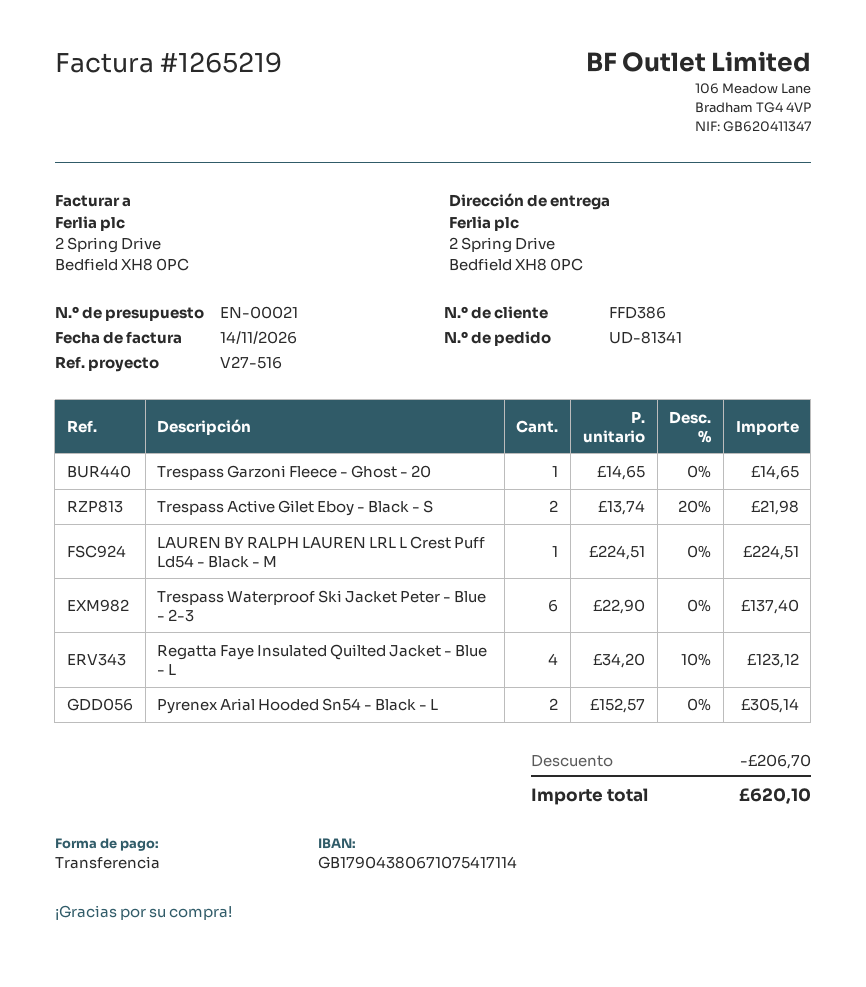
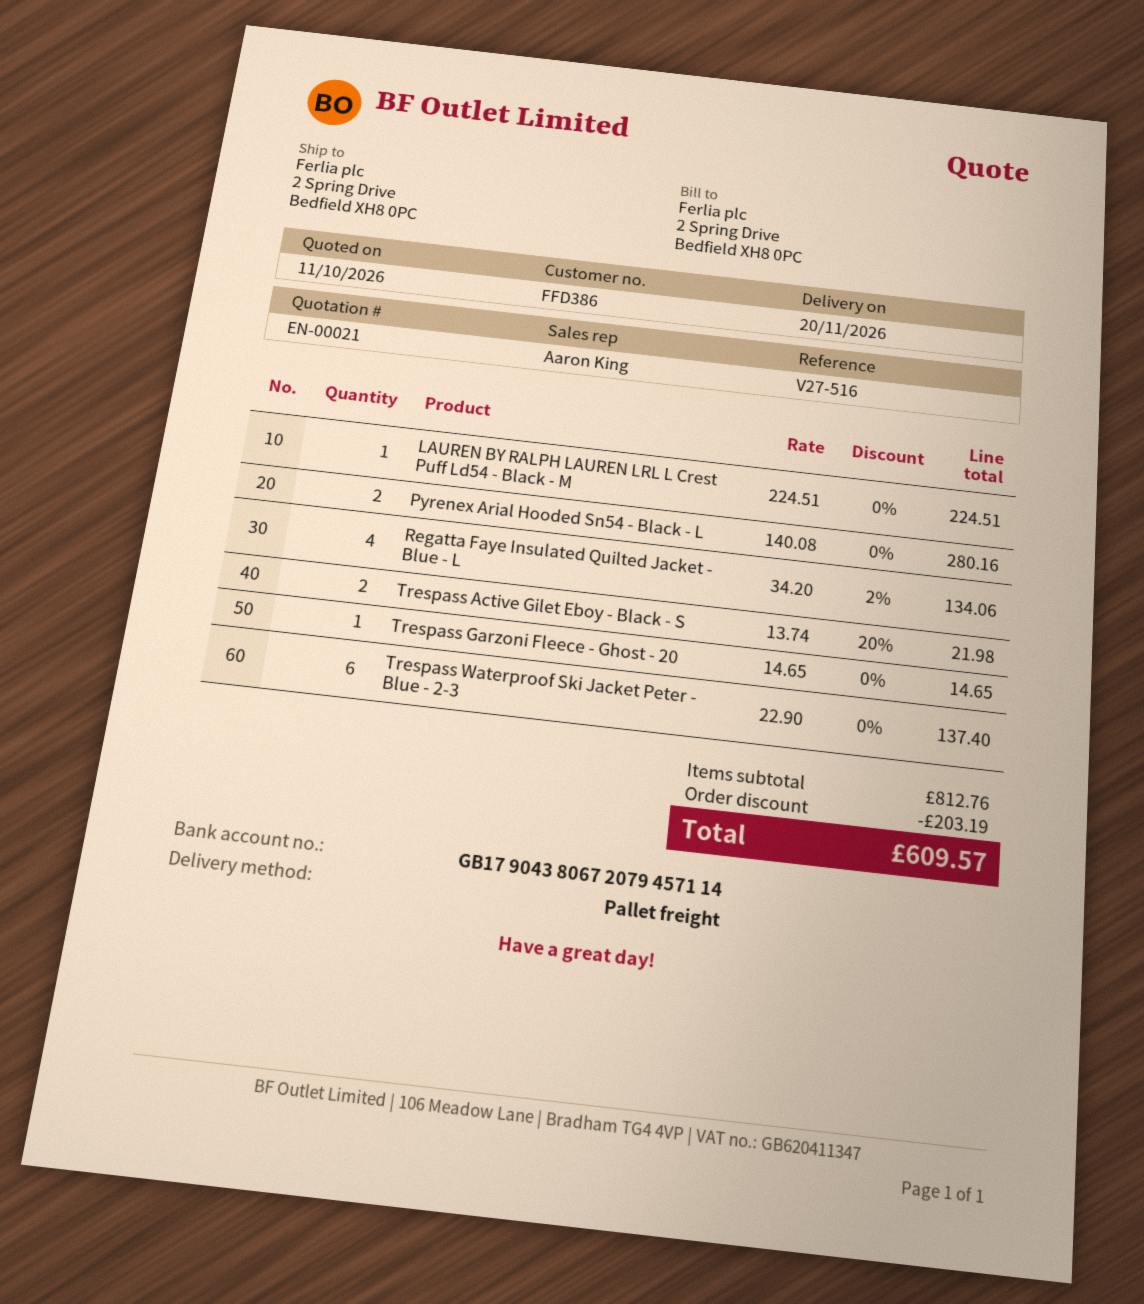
bank account: GB17904380671075417114 -> GB17904380672079457114
Regatta Faye Insulated Quilted Jacket - Blue - L: 4 x 34.20 - 10% = 123.12 -> 4 x 34.20 - 2% = 134.06
Pyrenex Arial Hooded Sn54 - Black - L: 2 x 152.57 = 305.14 -> 2 x 140.08 = 280.16
discount: 206.70 -> 203.19
total: 620.10 -> 609.57

